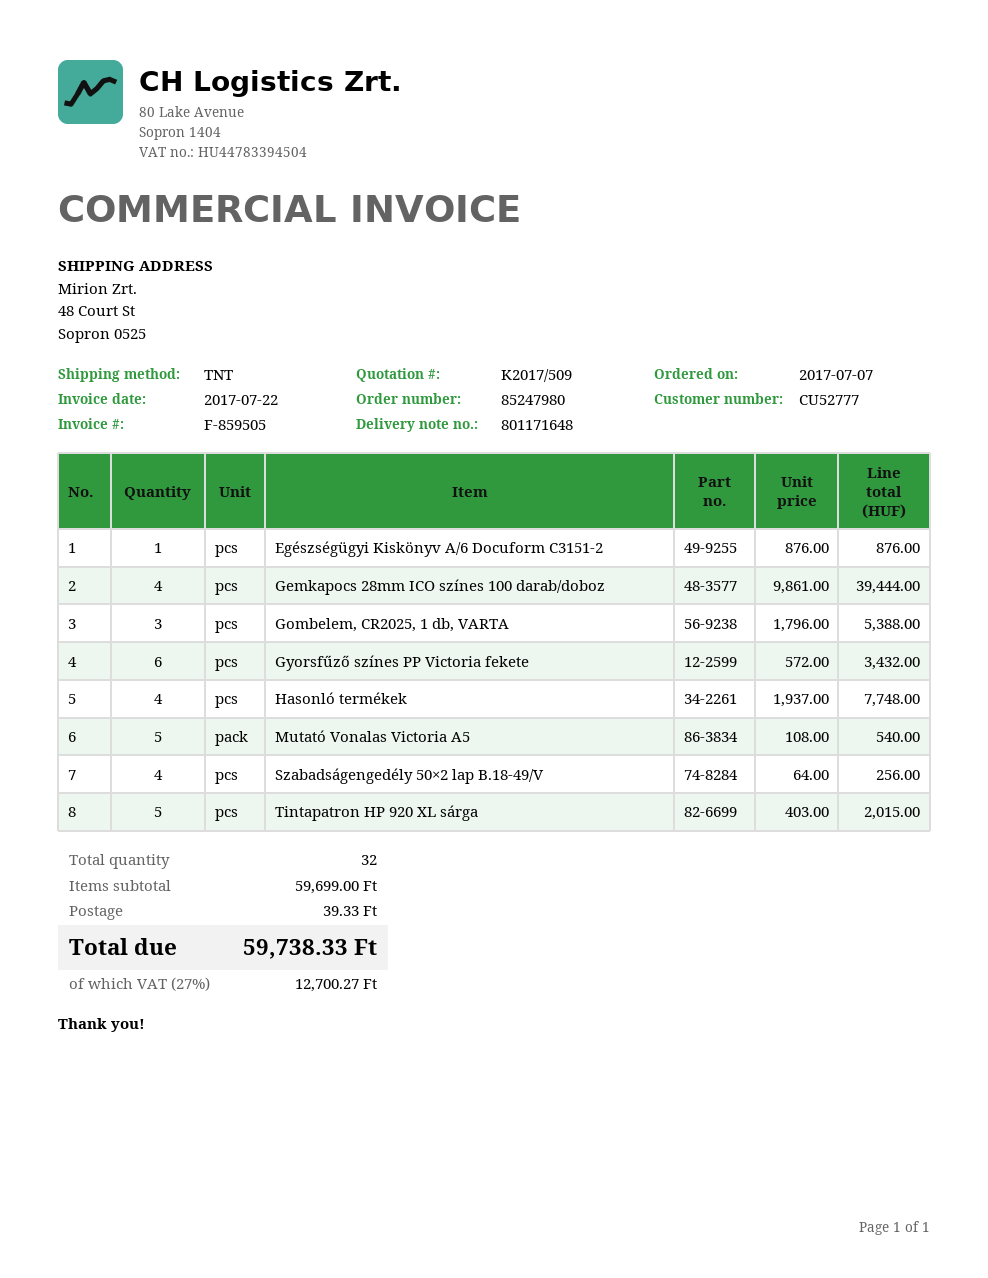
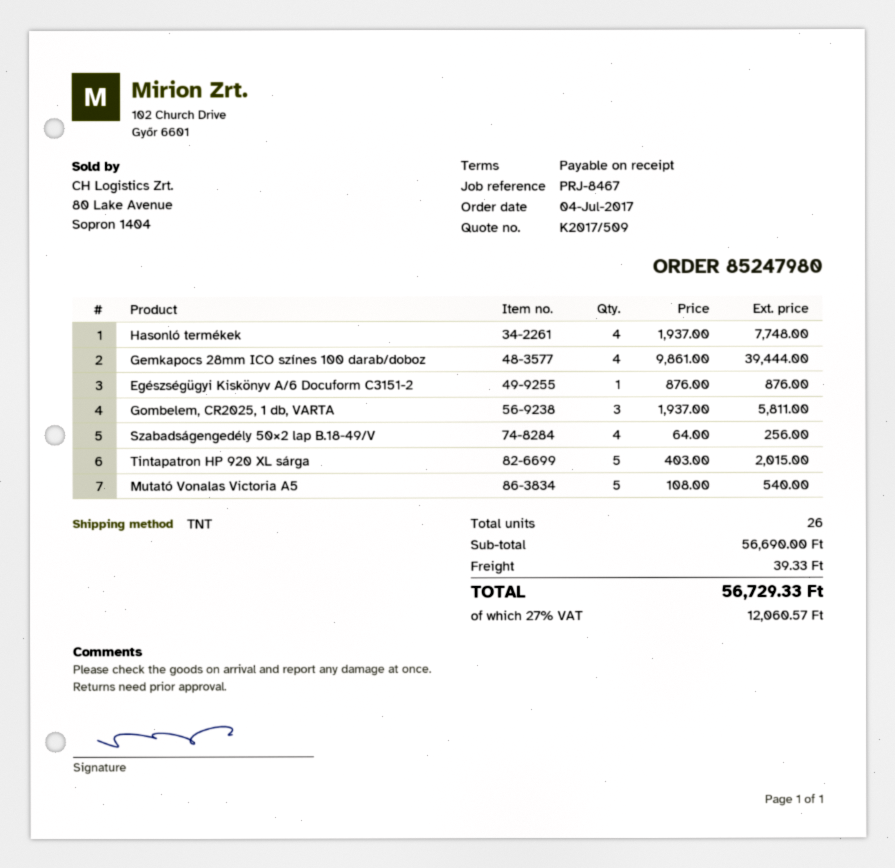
order date: 2017-07-07 -> 2017-07-04
Gombelem, CR2025, 1 db, VARTA: 3 x 1796.00 = 5388.00 -> 3 x 1937.00 = 5811.00
Gyorsfűző színes PP Victoria fekete: 6 x 572.00 = 3432.00 -> none
total quantity: 32 -> 26
subtotal: 59699.00 -> 56690.00
tax: 27% = 12700.27 -> 27% = 12060.57
total: 59738.33 -> 56729.33

